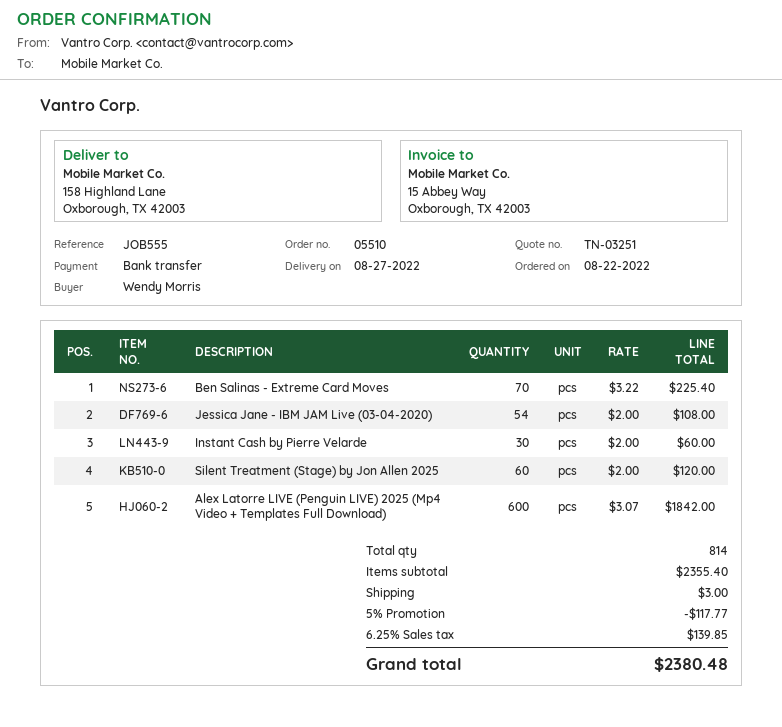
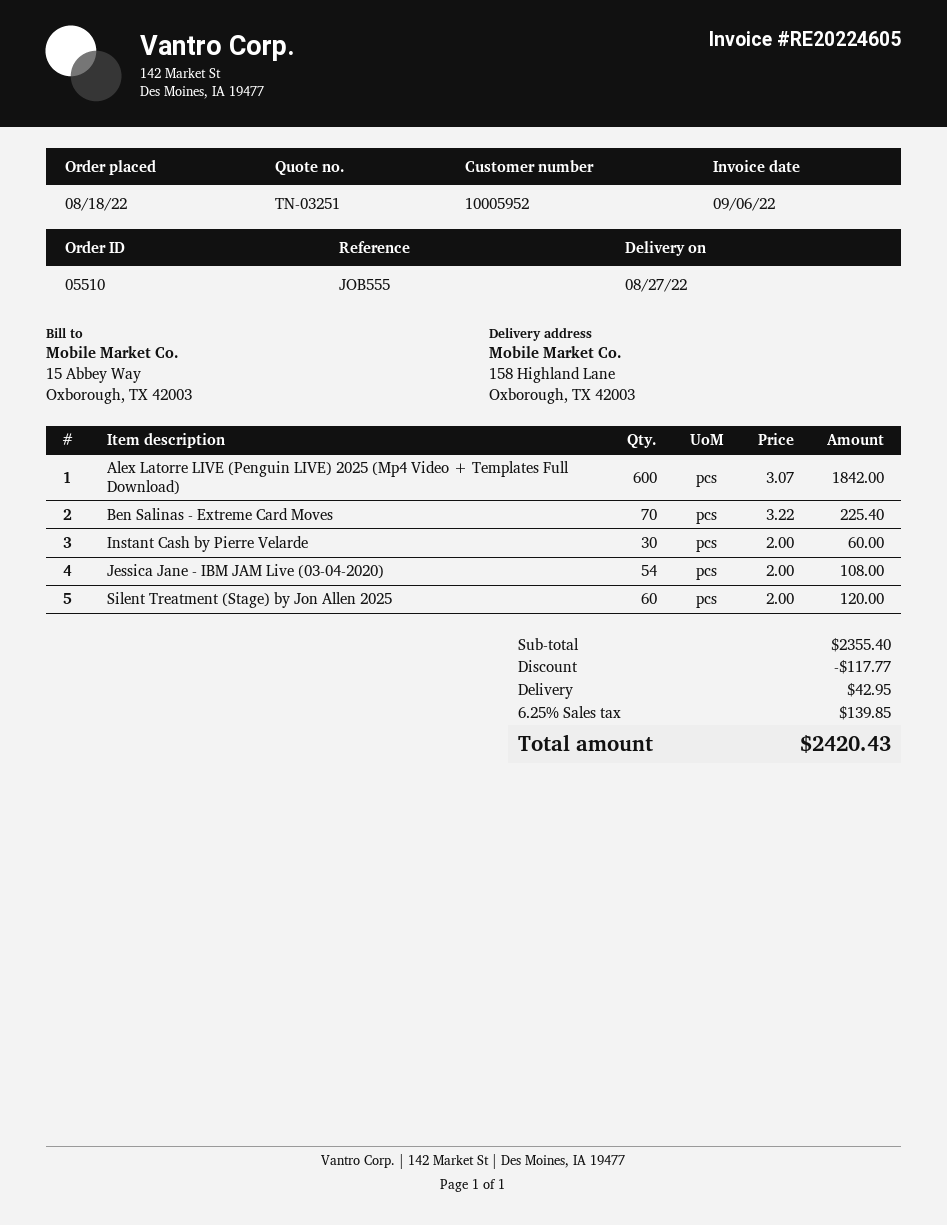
order date: 2022-08-22 -> 2022-08-18
shipping: 3.00 -> 42.95
total: 2380.48 -> 2420.43

